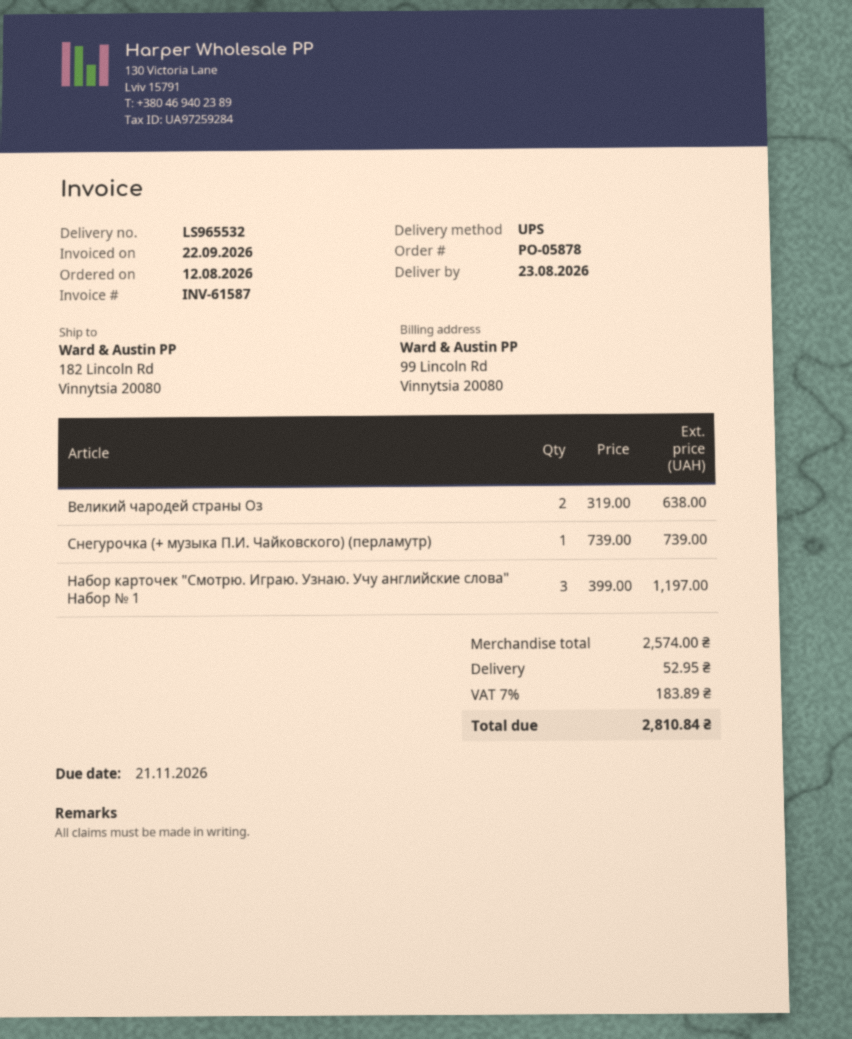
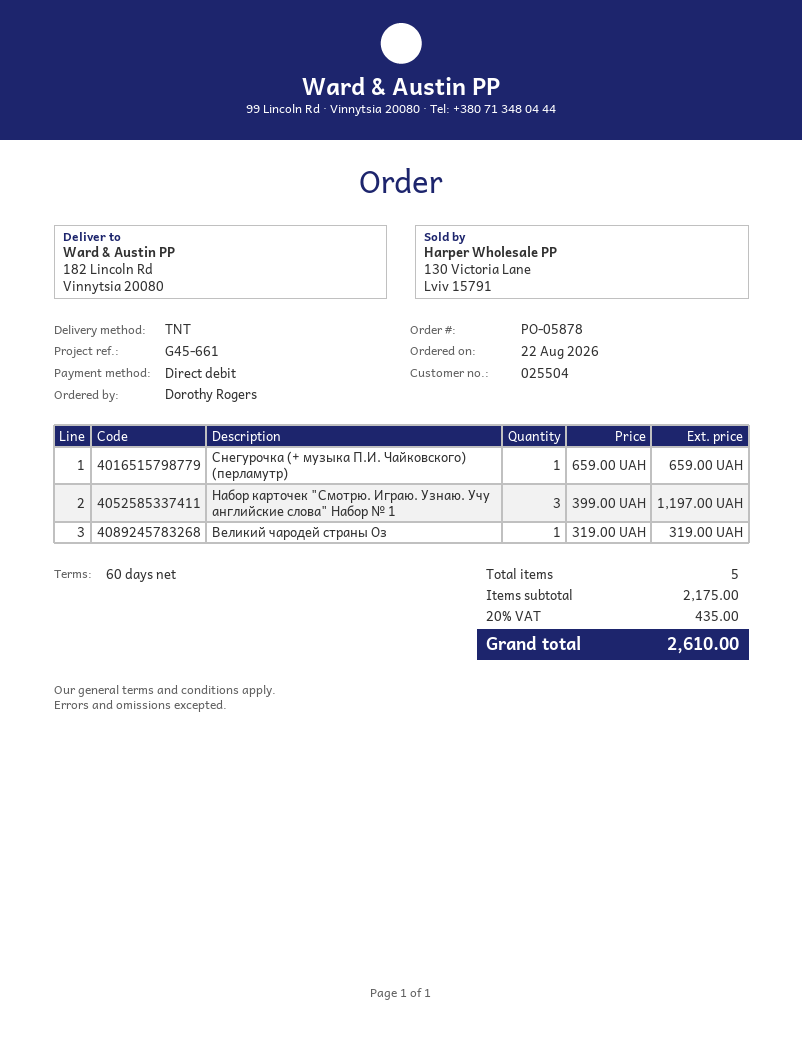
order date: 2026-08-12 -> 2026-08-22
shipping method: UPS -> TNT
Великий чародей страны Оз: 2 x 319.00 = 638.00 -> 1 x 319.00 = 319.00
Снегурочка (+ музыка П.И. Чайковского) (перламутр): 1 x 739.00 = 739.00 -> 1 x 659.00 = 659.00
subtotal: 2574.00 -> 2175.00
shipping: 52.95 -> none
tax: 7% = 183.89 -> 20% = 435.00
total: 2810.84 -> 2610.00

